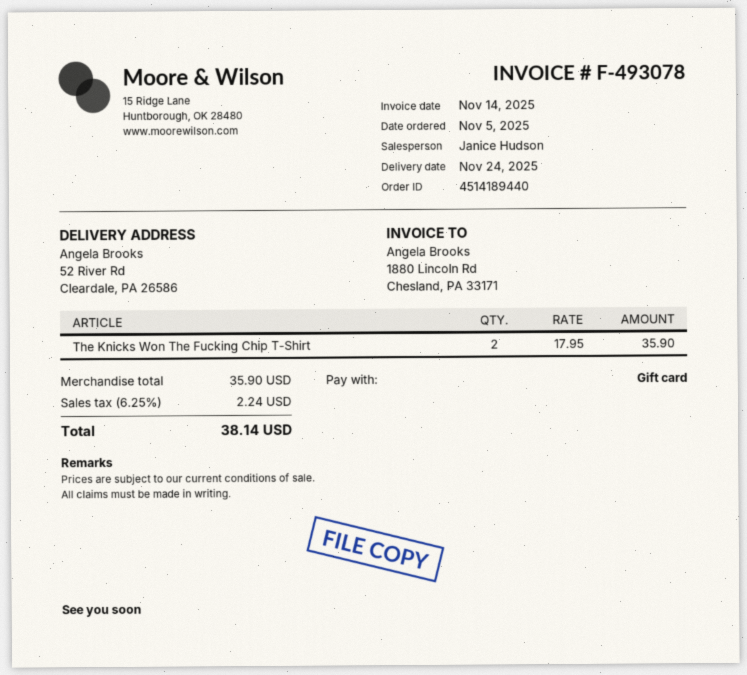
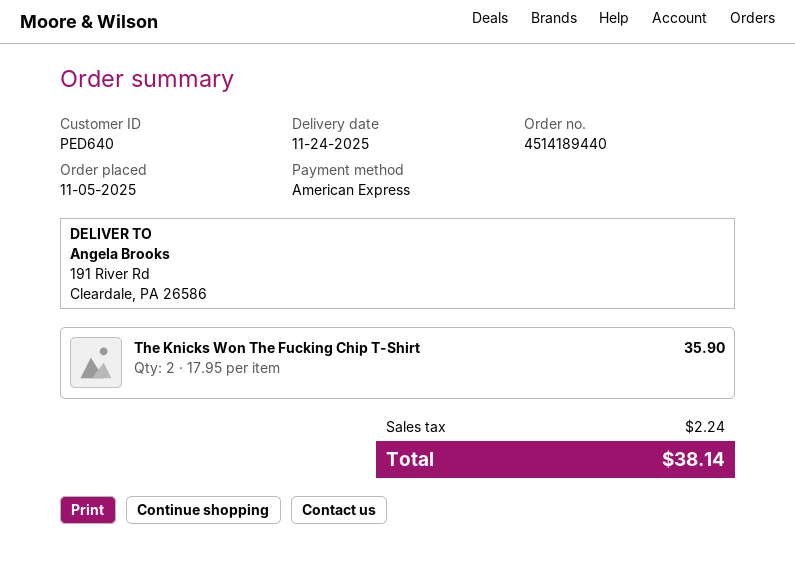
payment method: gift card -> American Express
ship to: 52 River Rd, Cleardale, PA 26586 -> 191 River Rd, Cleardale, PA 26586

